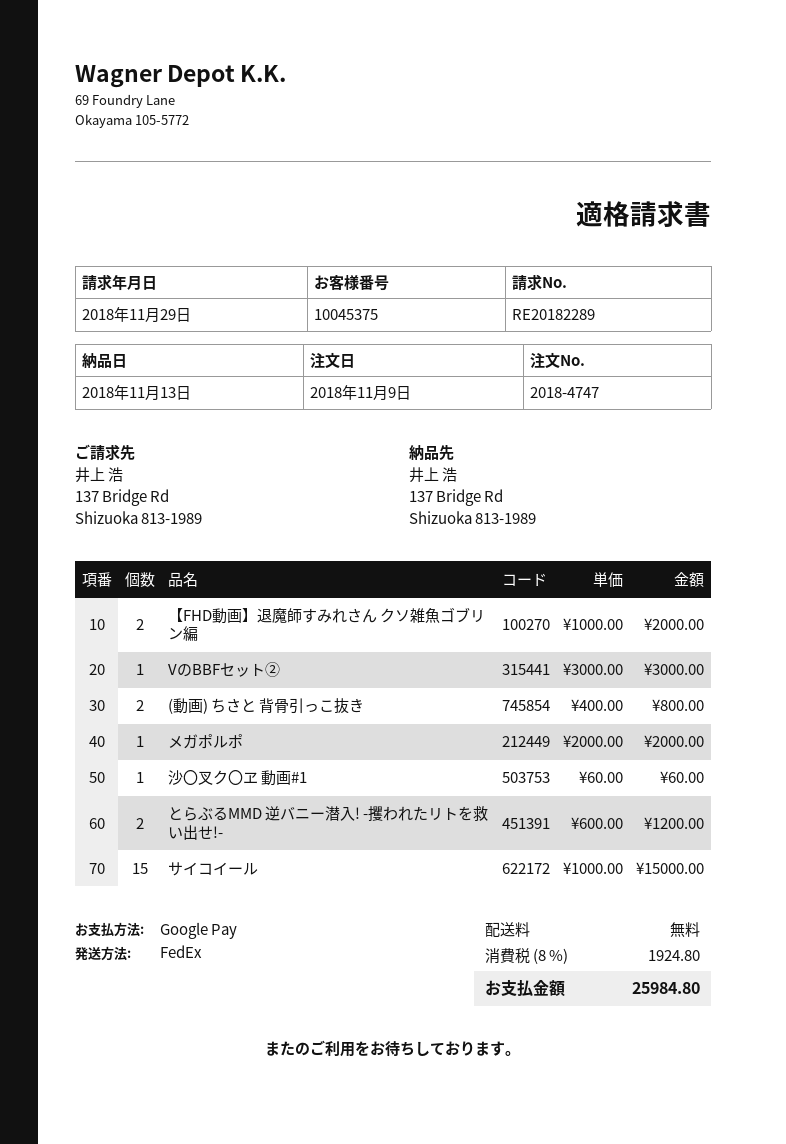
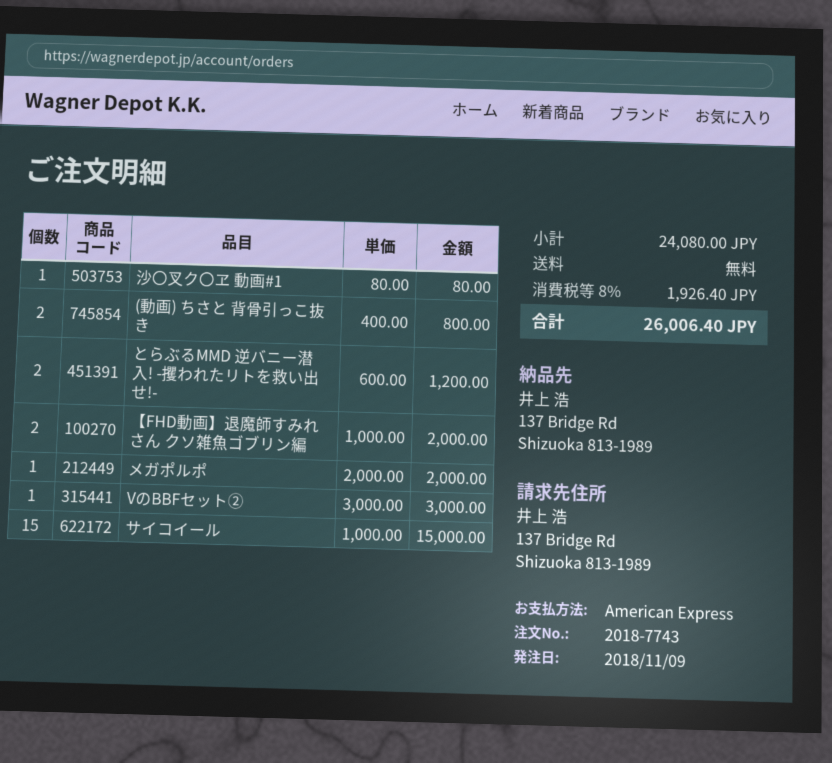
order number: 2018-4747 -> 2018-7743
payment method: Google Pay -> American Express
沙〇叉ク〇ヱ 動画#1: 1 x 60.00 = 60.00 -> 1 x 80.00 = 80.00
tax: 8% = 1924.80 -> 8% = 1926.40
total: 25984.80 -> 26006.40

